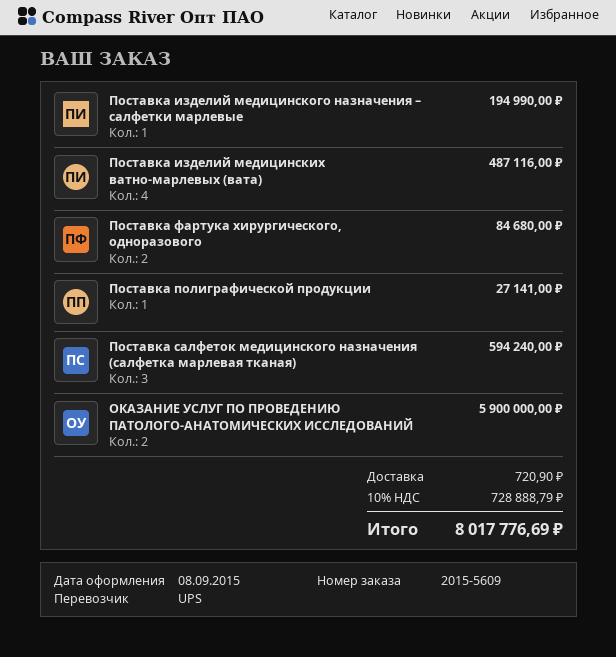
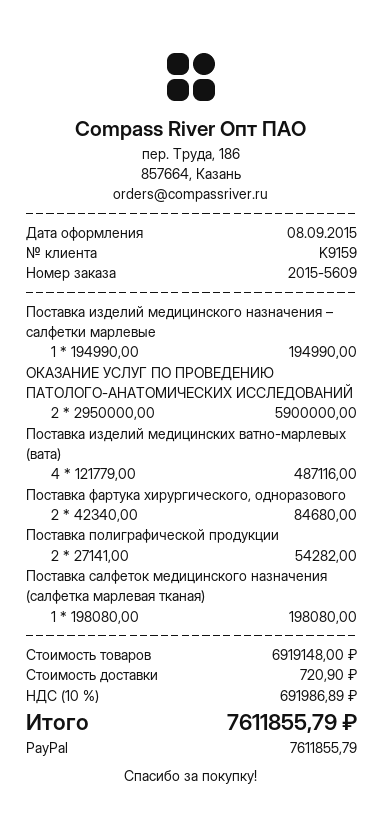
Поставка полиграфической продукции: 1 for 27141.00 -> 2 for 54282.00
Поставка салфеток медицинского назначения (салфетка марлевая тканая): 3 for 594240.00 -> 1 for 198080.00
tax: 10% = 728888.79 -> 10% = 691986.89
total: 8017776.69 -> 7611855.79

